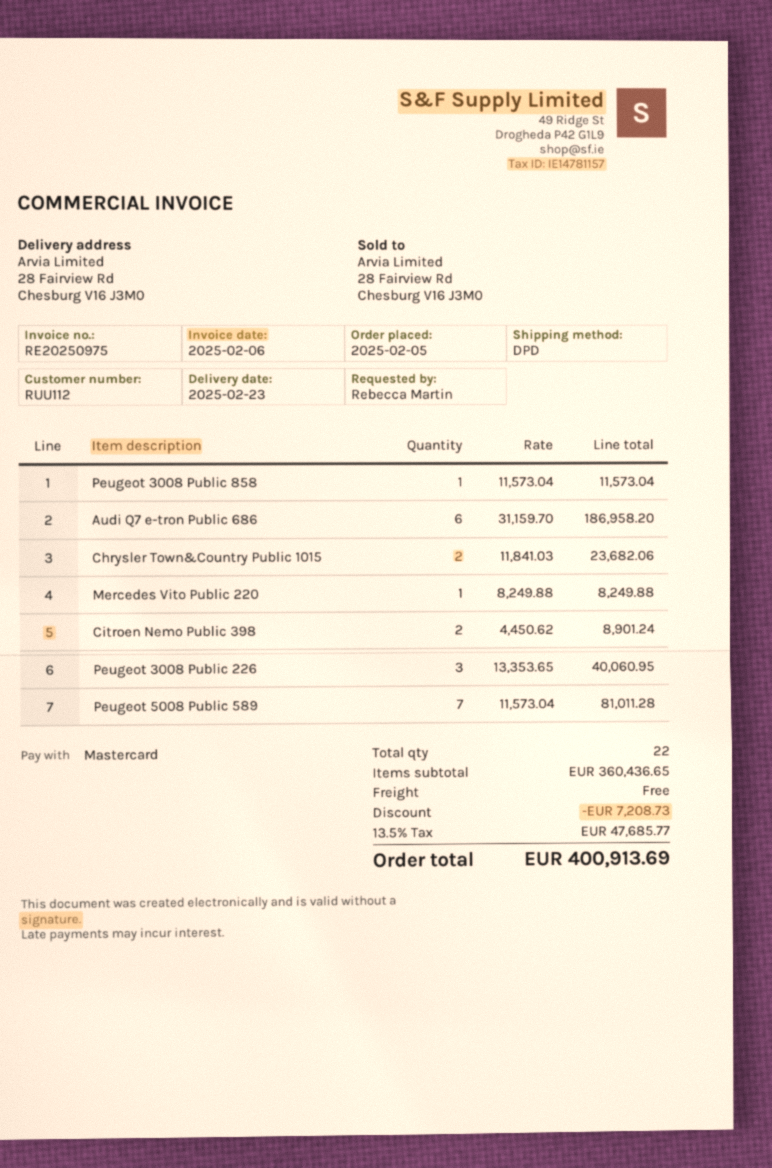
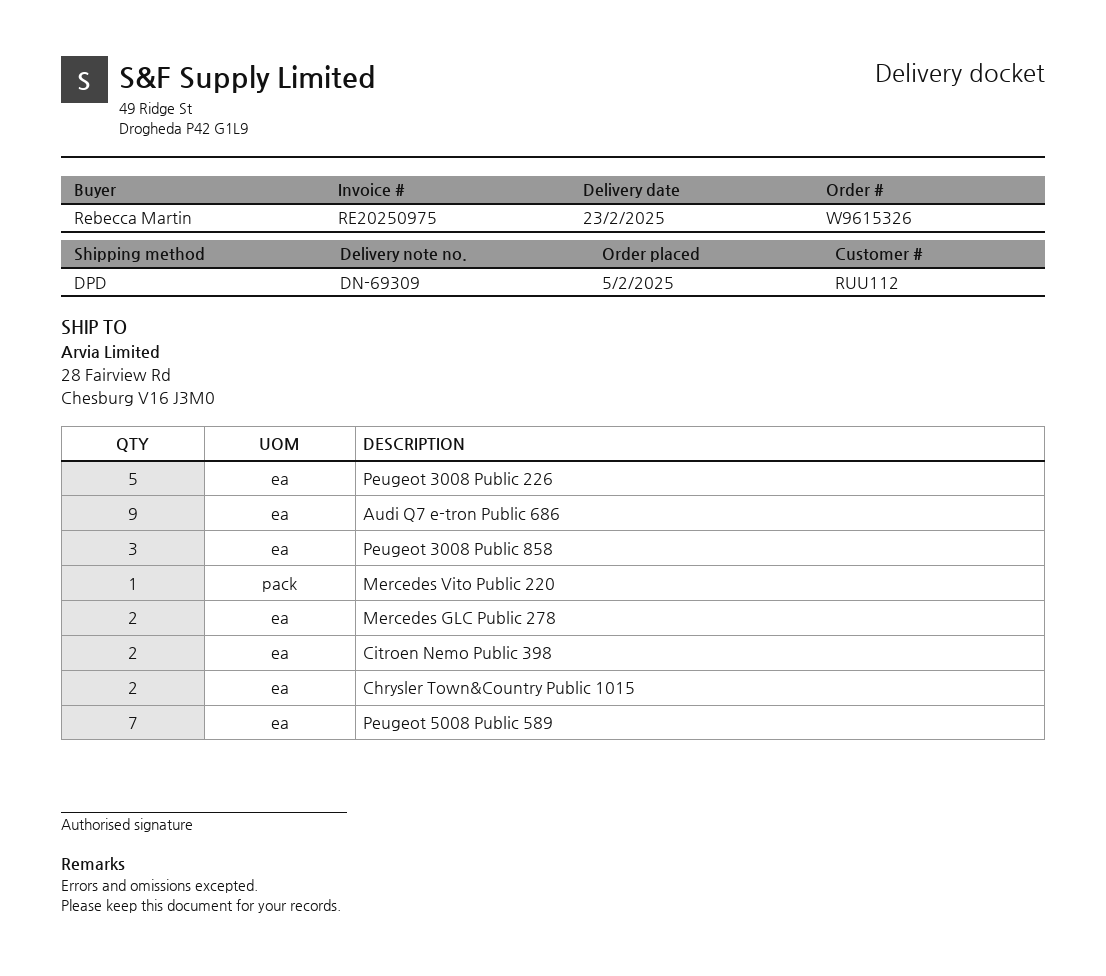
Peugeot 3008 Public 858: 1 -> 3
Audi Q7 e-tron Public 686: 6 -> 9
Peugeot 3008 Public 226: 3 -> 5
Mercedes GLC Public 278: none -> 2

